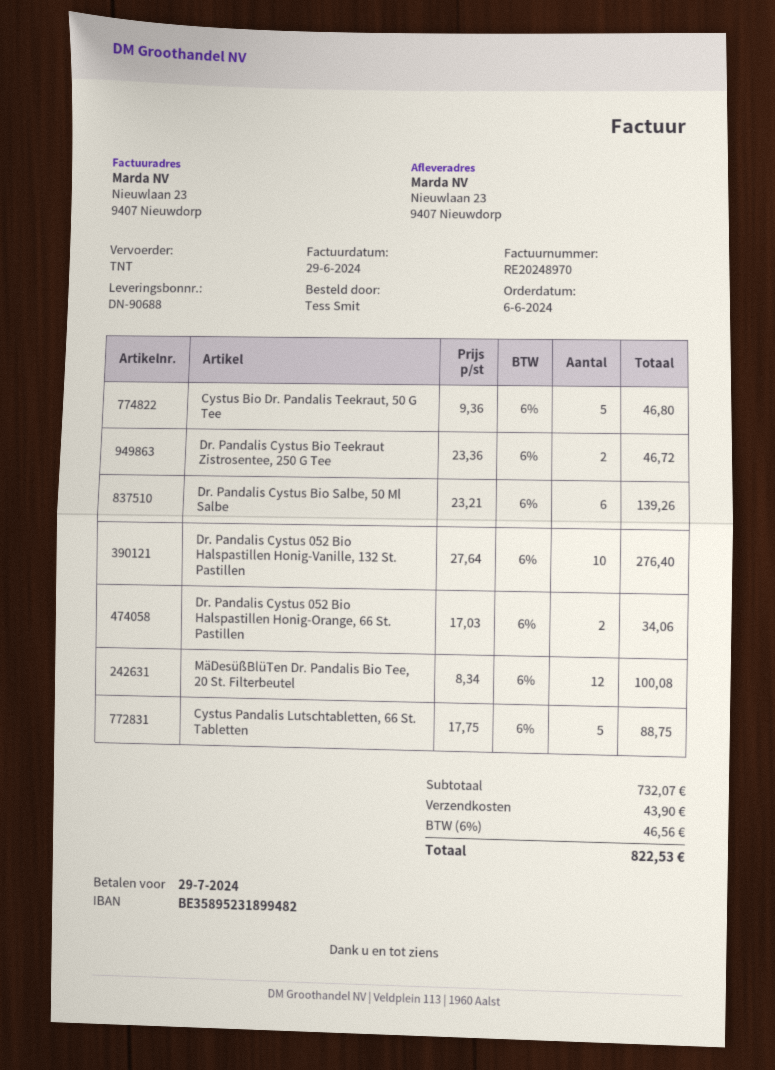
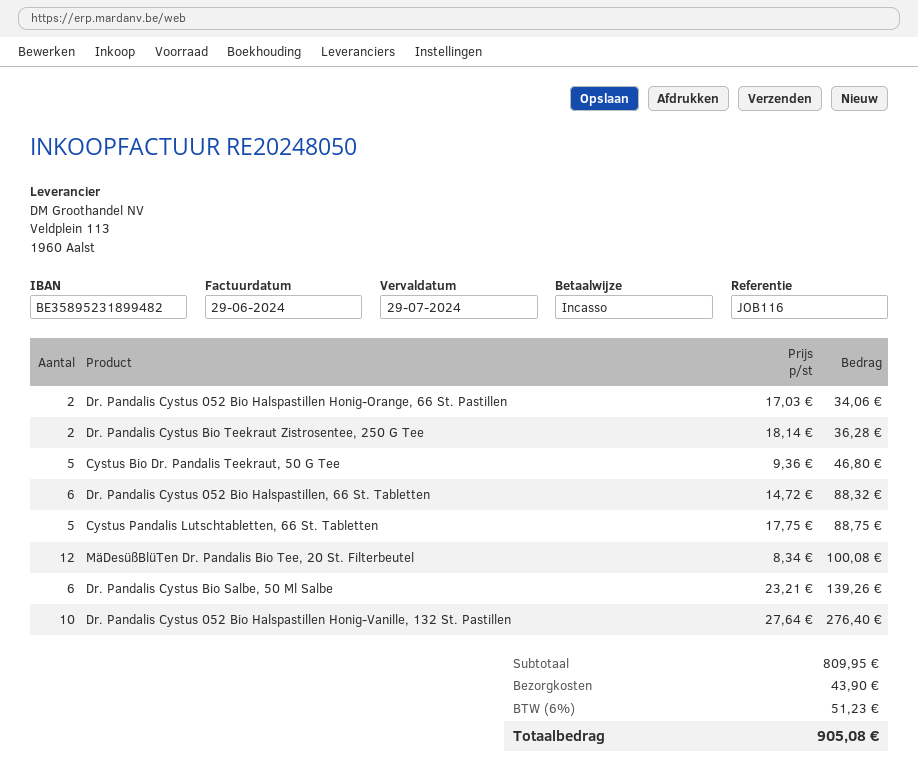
invoice number: RE20248970 -> RE20248050
Dr. Pandalis Cystus Bio Teekraut Zistrosentee, 250 G Tee: 2 x 23.36 = 46.72 -> 2 x 18.14 = 36.28
Dr. Pandalis Cystus 052 Bio Halspastillen, 66 St. Tabletten: none -> 6 x 14.72 = 88.32
subtotal: 732.07 -> 809.95
tax: 6% = 46.56 -> 6% = 51.23
total: 822.53 -> 905.08

